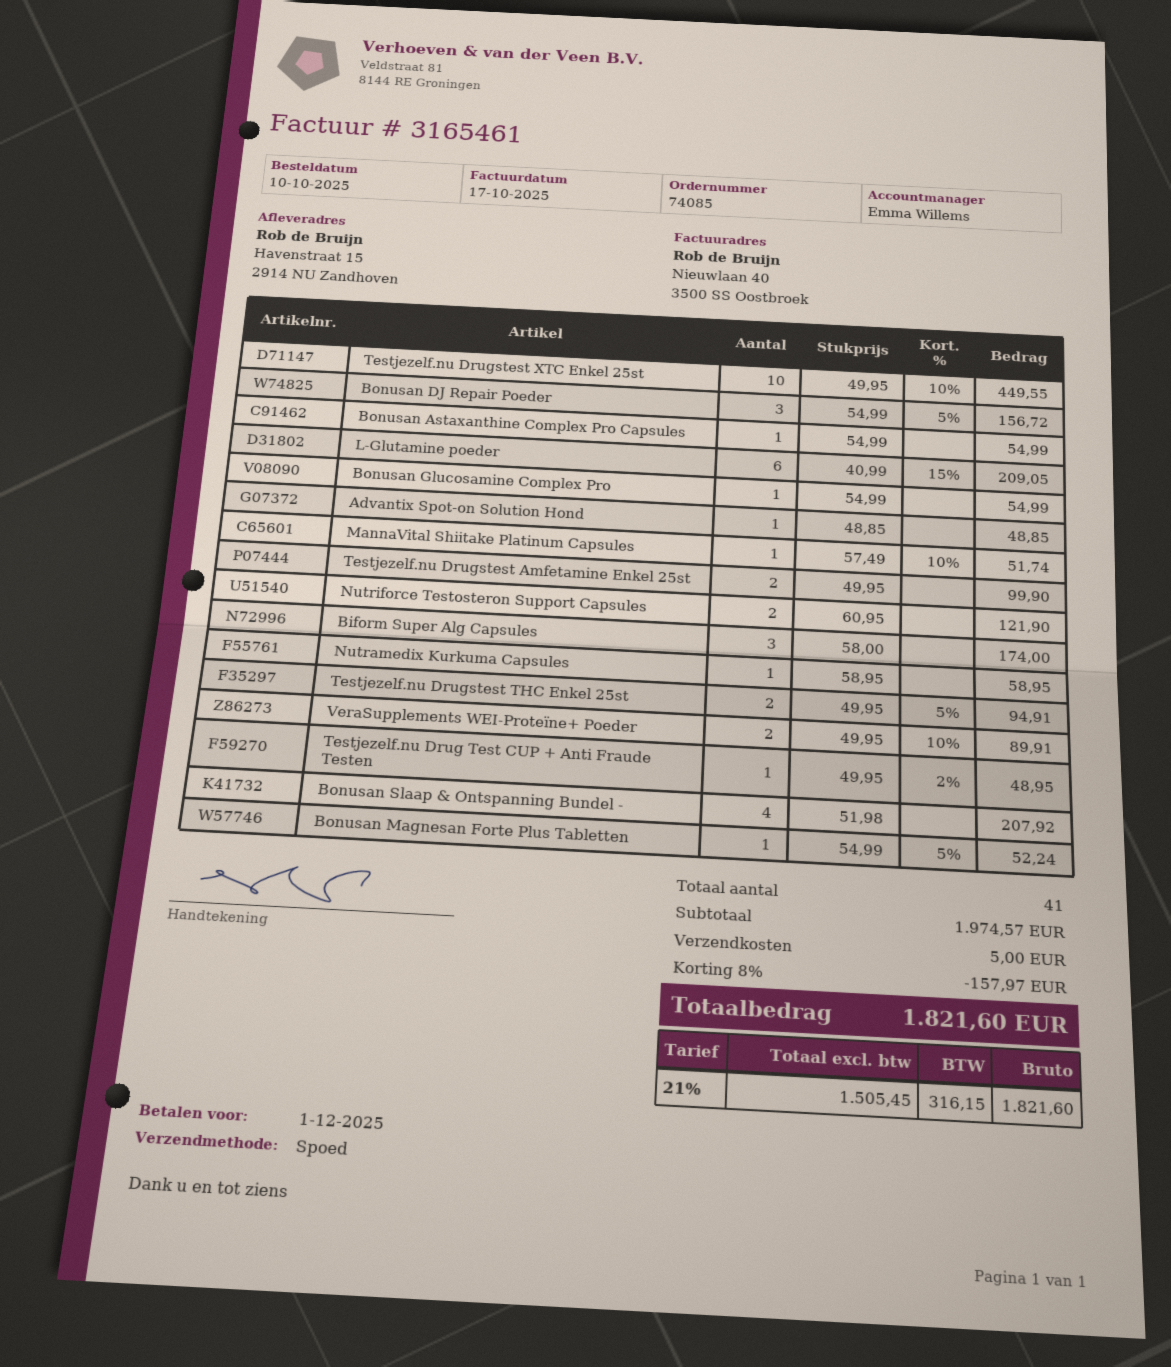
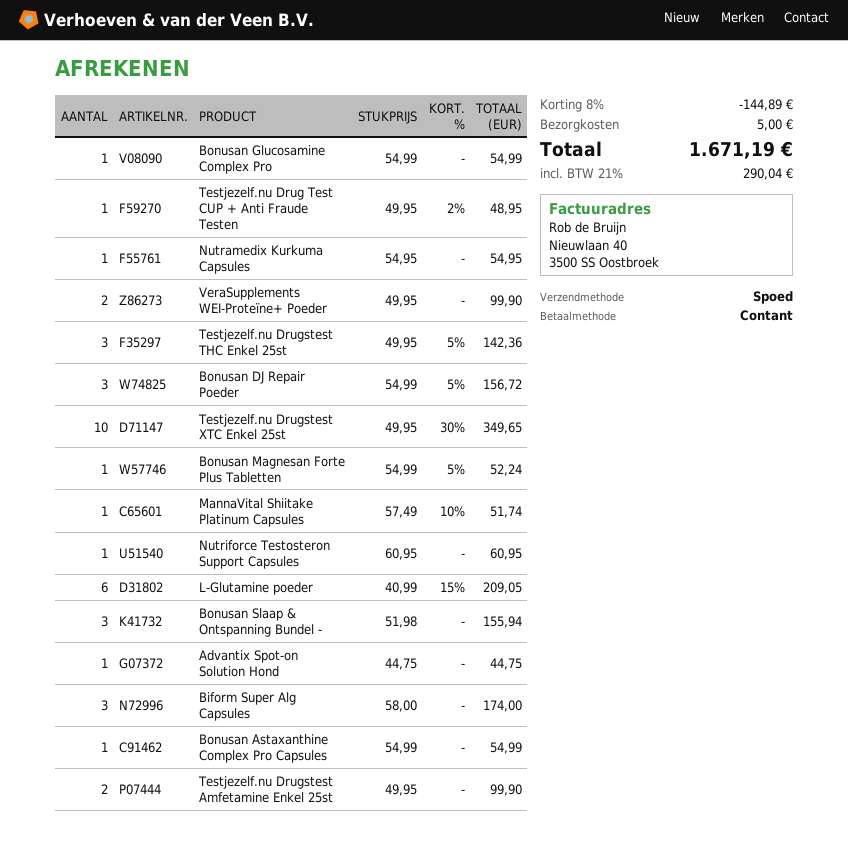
Testjezelf.nu Drugstest XTC Enkel 25st: 10 x 49.95 - 10% = 449.55 -> 10 x 49.95 - 30% = 349.65
Advantix Spot-on Solution Hond: 1 x 48.85 = 48.85 -> 1 x 44.75 = 44.75
Nutriforce Testosteron Support Capsules: 2 x 60.95 = 121.90 -> 1 x 60.95 = 60.95
Nutramedix Kurkuma Capsules: 1 x 58.95 = 58.95 -> 1 x 54.95 = 54.95
Testjezelf.nu Drugstest THC Enkel 25st: 2 x 49.95 - 5% = 94.91 -> 3 x 49.95 - 5% = 142.36
VeraSupplements WEI-Proteïne+ Poeder: 2 x 49.95 - 10% = 89.91 -> 2 x 49.95 = 99.90
Bonusan Slaap & Ontspanning Bundel -: 4 x 51.98 = 207.92 -> 3 x 51.98 = 155.94
discount: 8% = 157.97 -> 8% = 144.89
tax: 21% = 316.15 -> 21% = 290.04
total: 1821.60 -> 1671.19

